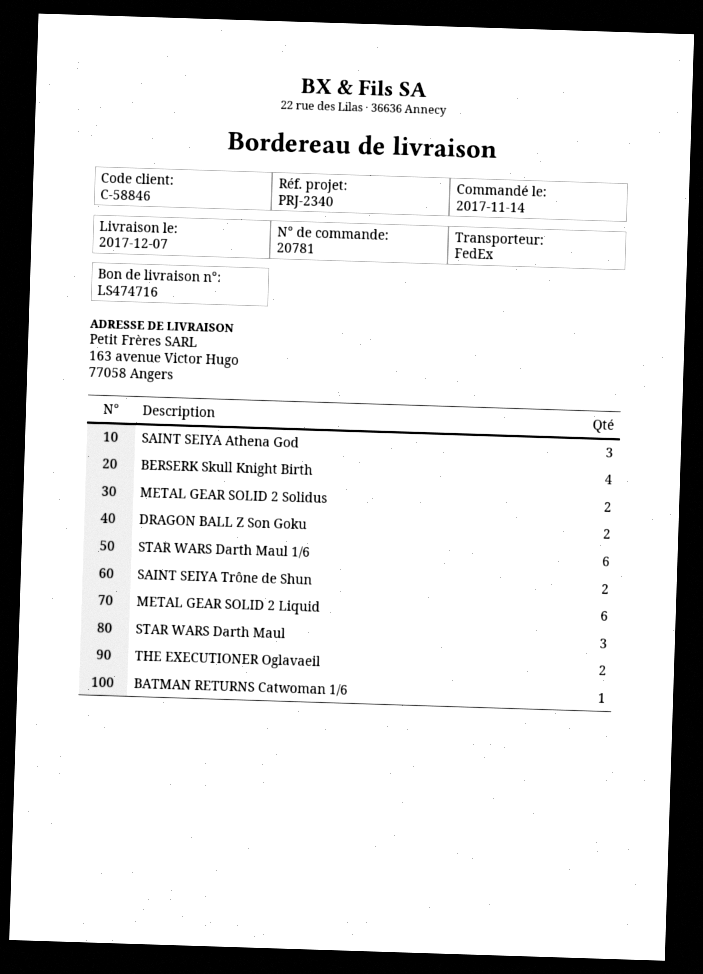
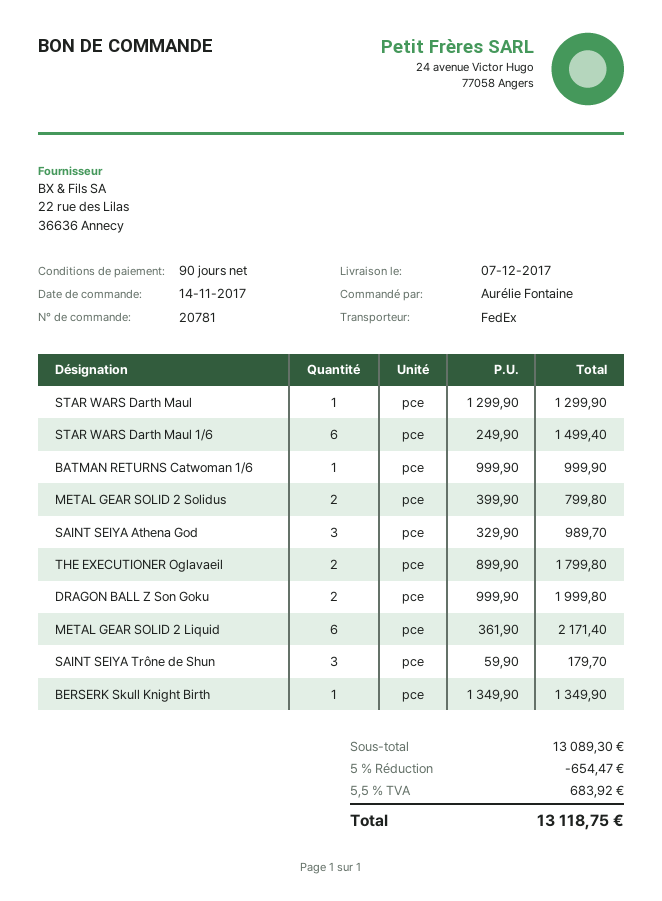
BERSERK Skull Knight Birth: 4 -> 1
SAINT SEIYA Trône de Shun: 2 -> 3
STAR WARS Darth Maul: 3 -> 1

